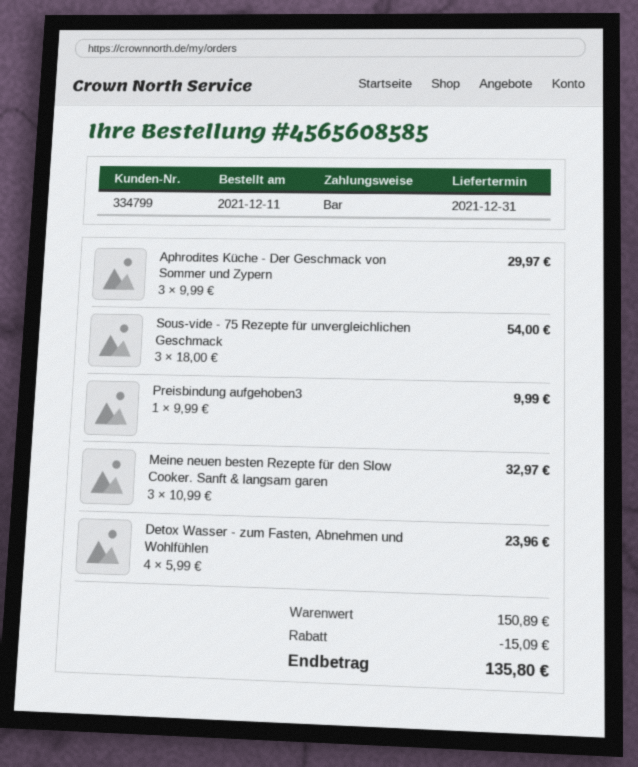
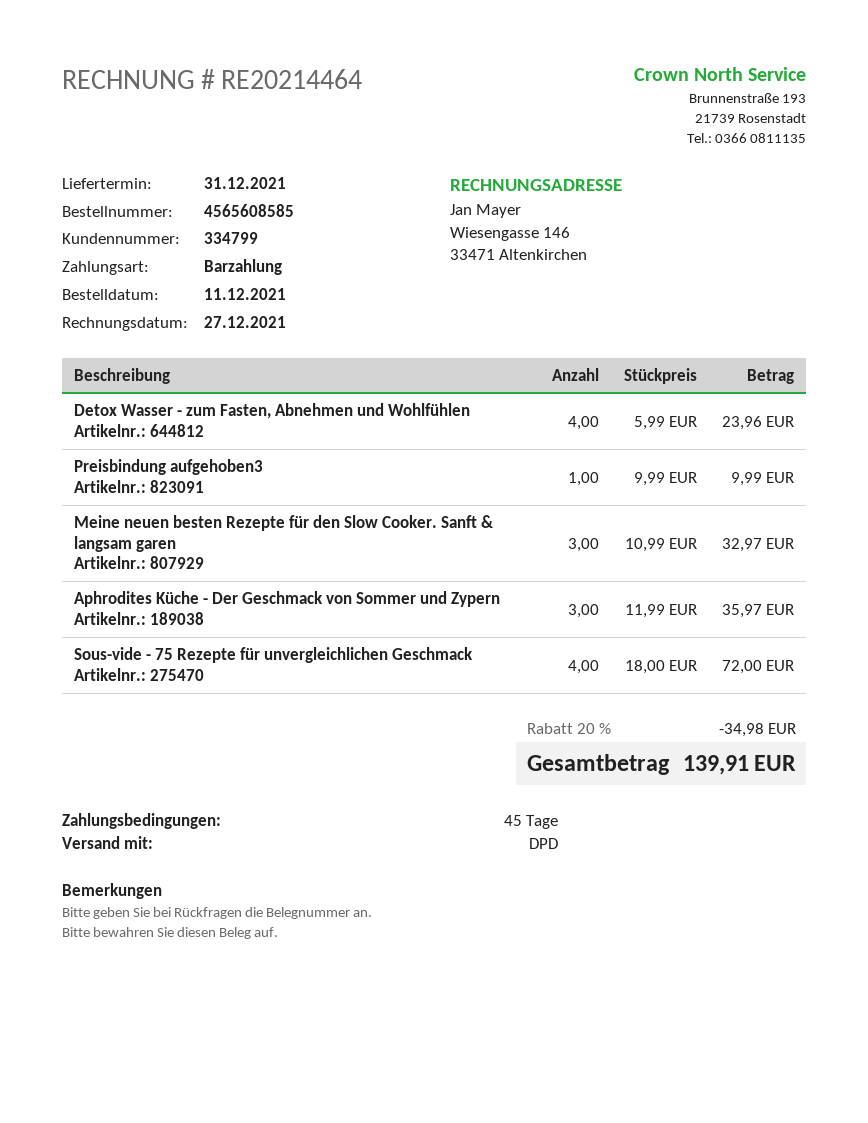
Aphrodites Küche - Der Geschmack von Sommer und Zypern: 3 x 9.99 = 29.97 -> 3 x 11.99 = 35.97
Sous-vide - 75 Rezepte für unvergleichlichen Geschmack: 3 x 18.00 = 54.00 -> 4 x 18.00 = 72.00
discount: 15.09 -> 34.98
total: 135.80 -> 139.91

